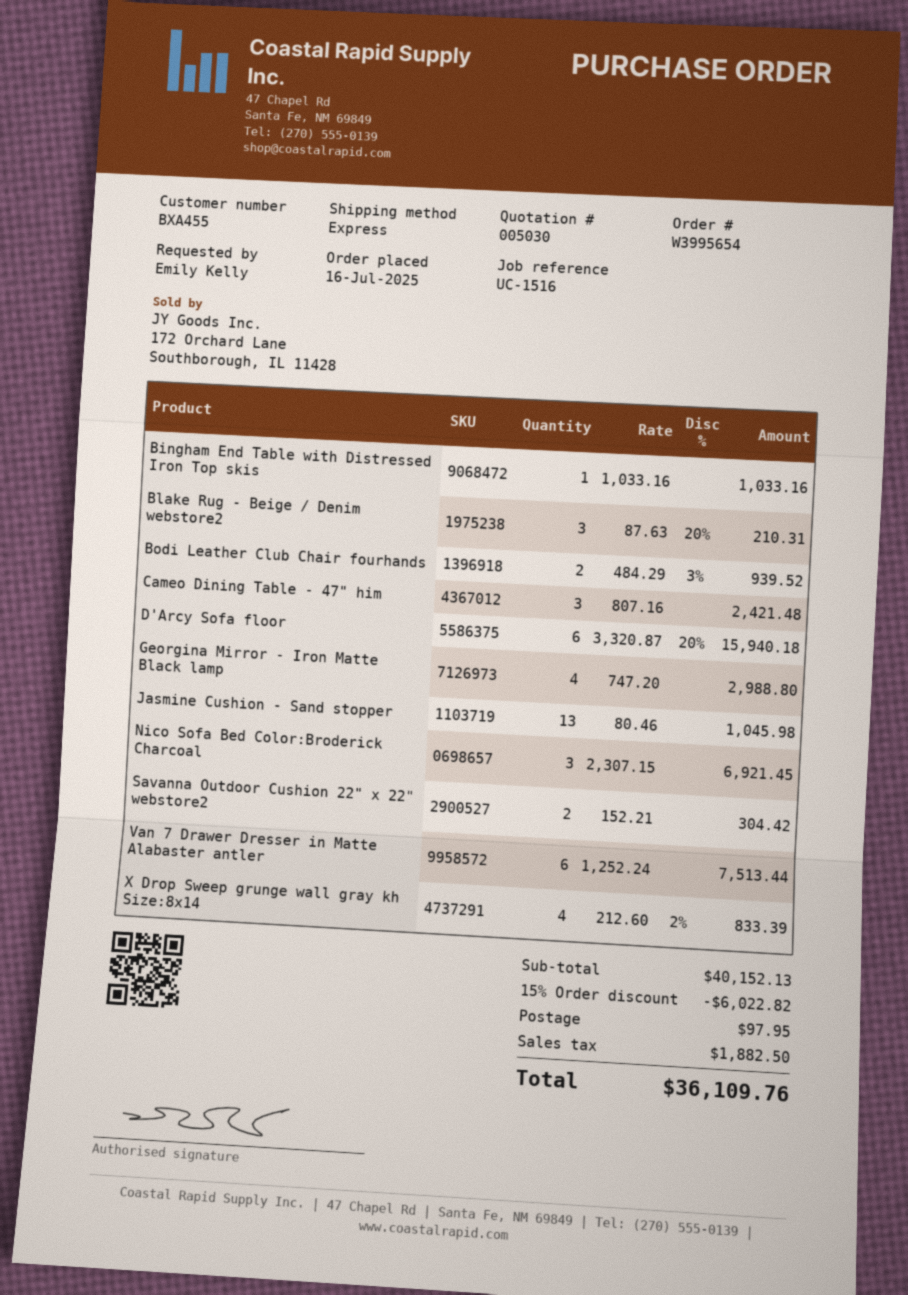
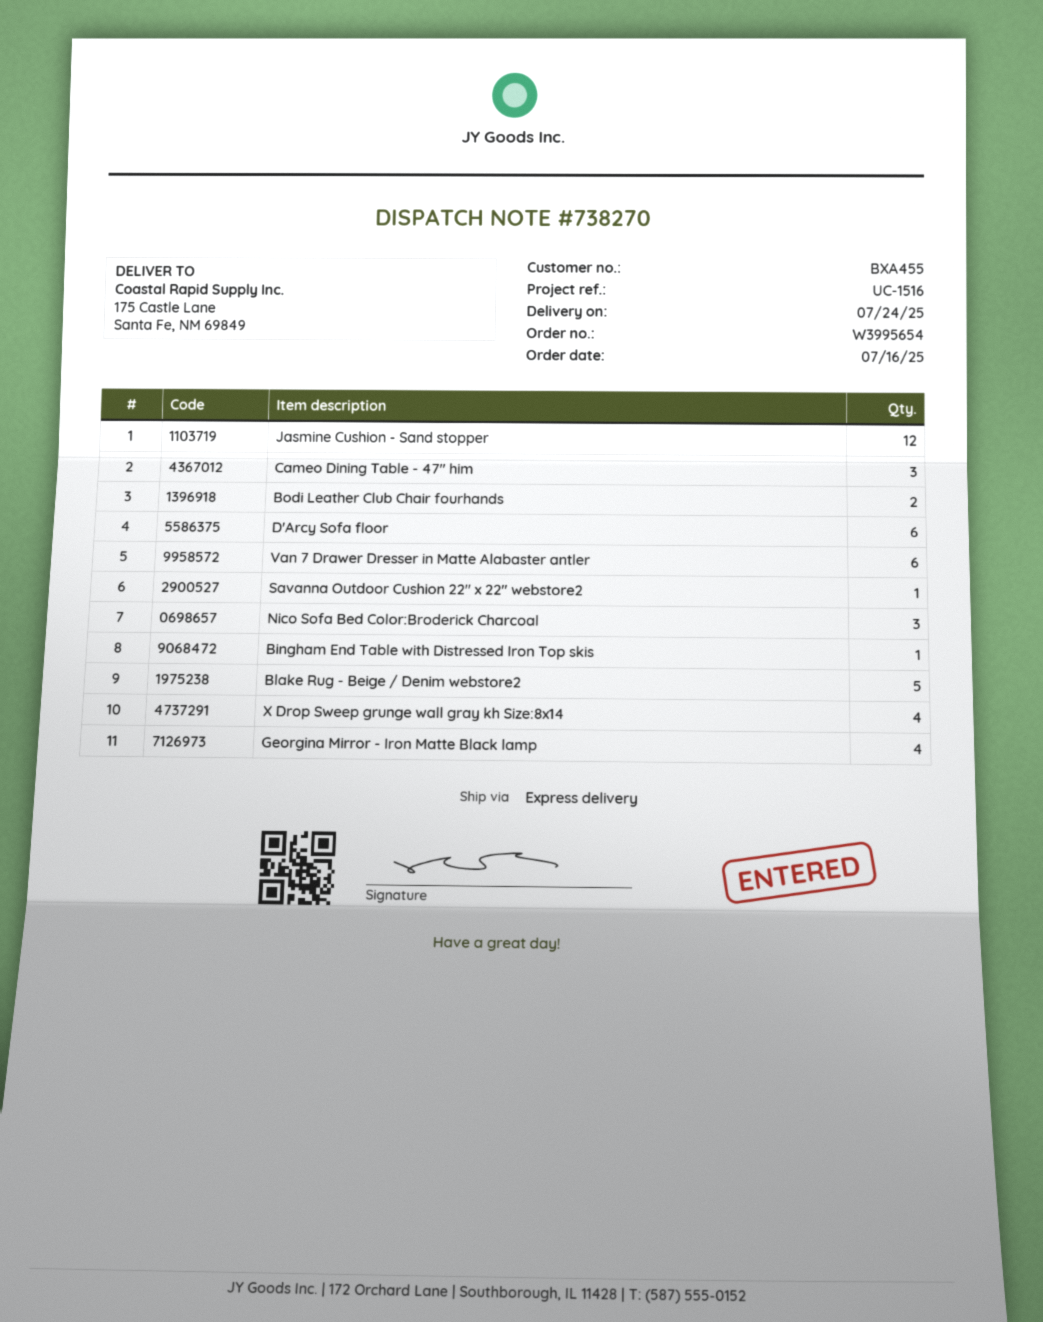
Blake Rug - Beige / Denim webstore2: 3 -> 5
Jasmine Cushion - Sand stopper: 13 -> 12
Savanna Outdoor Cushion 22" x 22" webstore2: 2 -> 1

